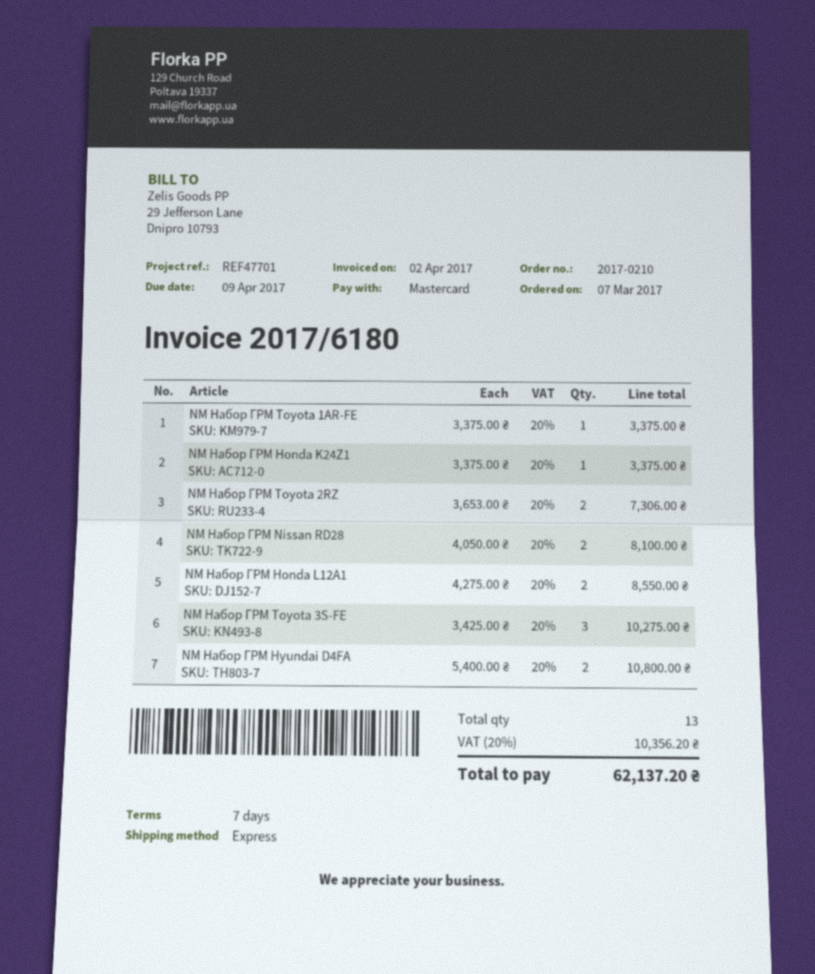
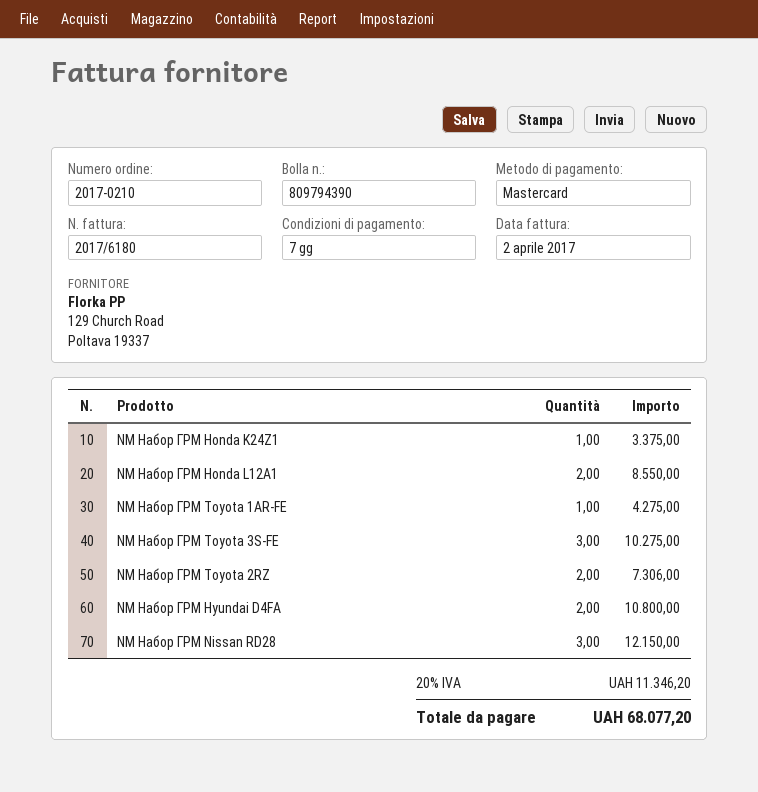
NM Набор ГРМ Toyota 1AR-FE: 1 for 3375.00 -> 1 for 4275.00
NM Набор ГРМ Nissan RD28: 2 for 8100.00 -> 3 for 12150.00
tax: 20% = 10356.20 -> 20% = 11346.20
total: 62137.20 -> 68077.20

